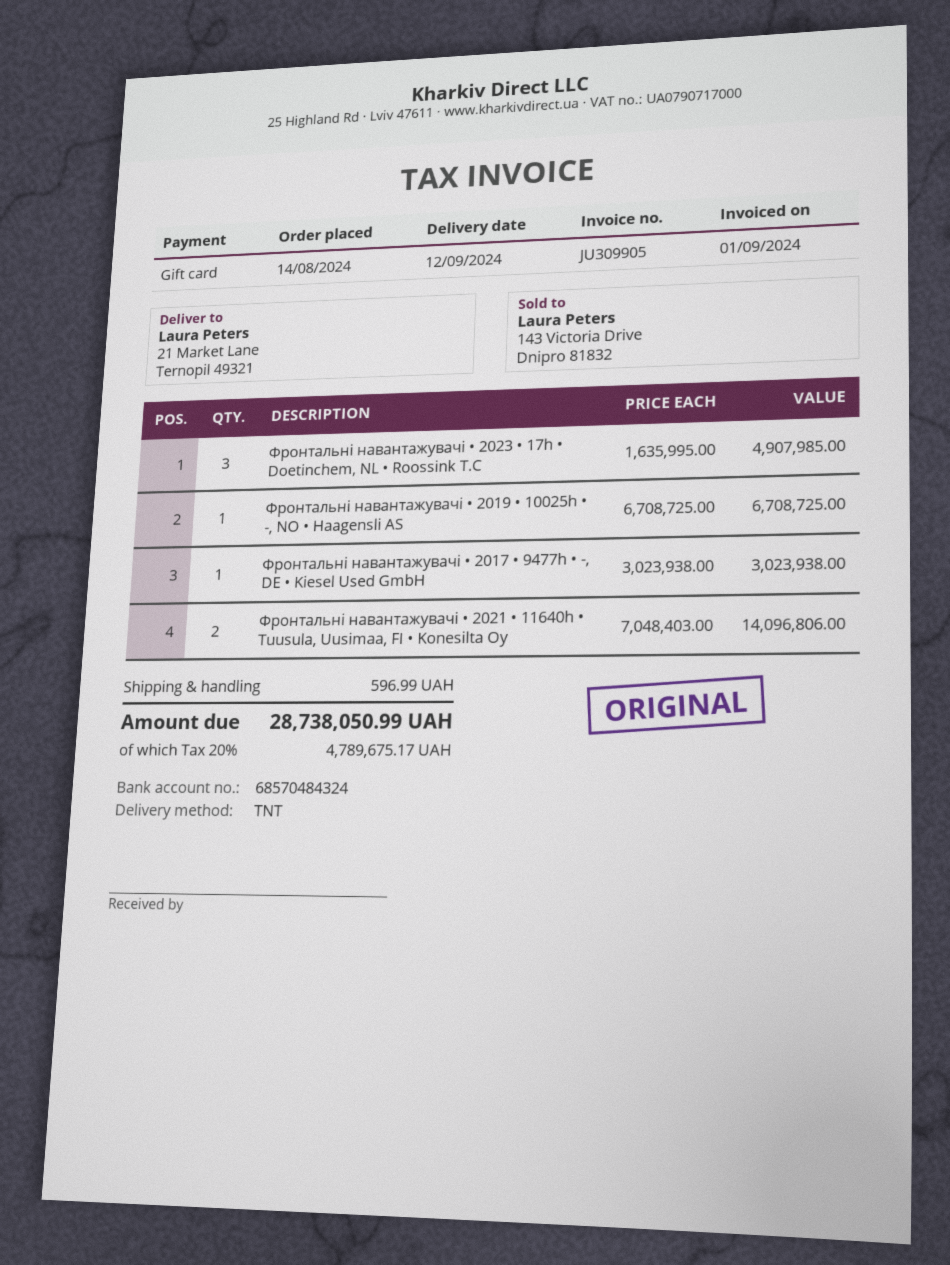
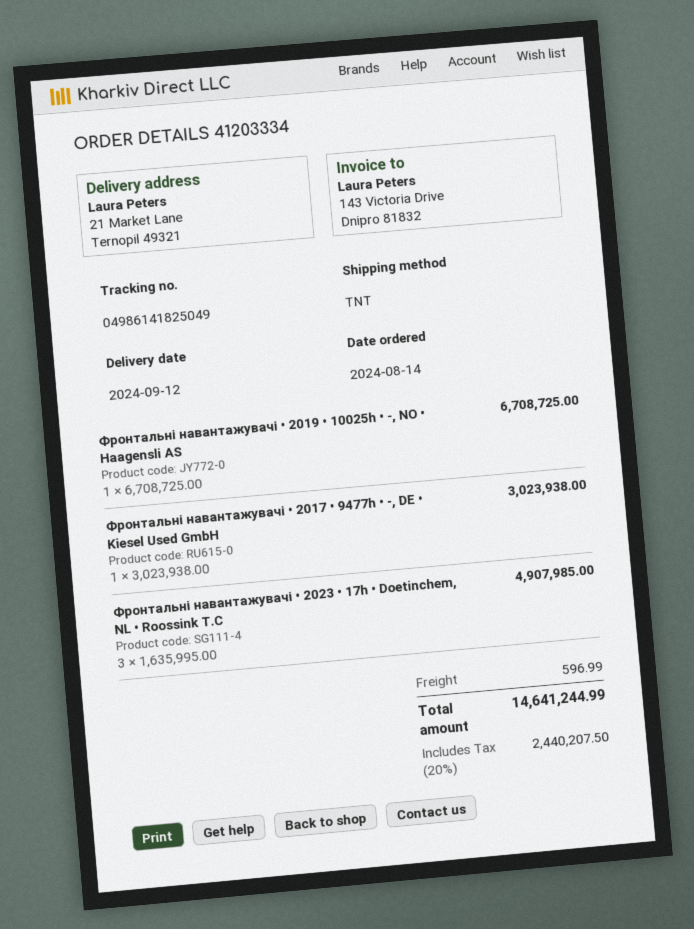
Фронтальні навантажувачі • 2021 • 11640h • Tuusula, Uusimaa, FI • Konesilta Oy: 2 x 7048403.00 = 14096806.00 -> none
tax: 20% = 4789675.17 -> 20% = 2440207.50
total: 28738050.99 -> 14641244.99

